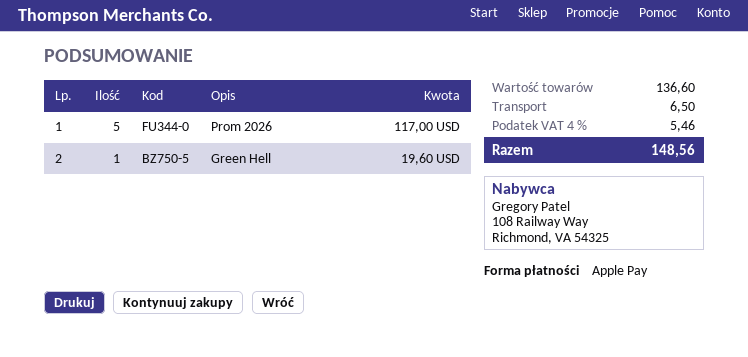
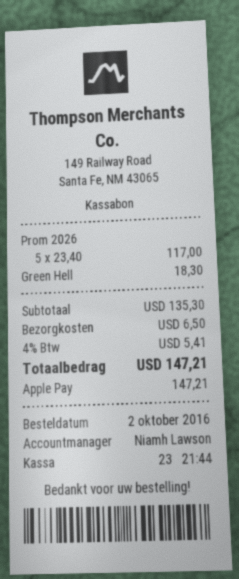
Green Hell: 1 for 19.60 -> 1 for 18.30
subtotal: 136.60 -> 135.30
tax: 4% = 5.46 -> 4% = 5.41
total: 148.56 -> 147.21

